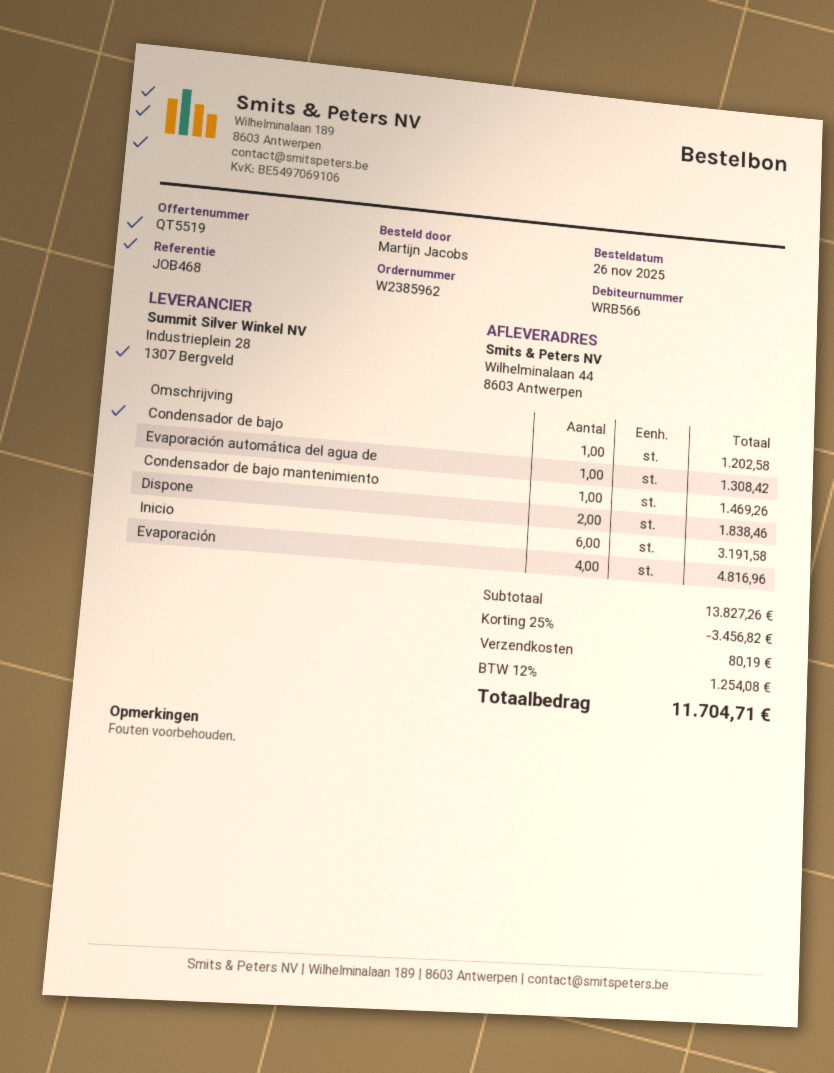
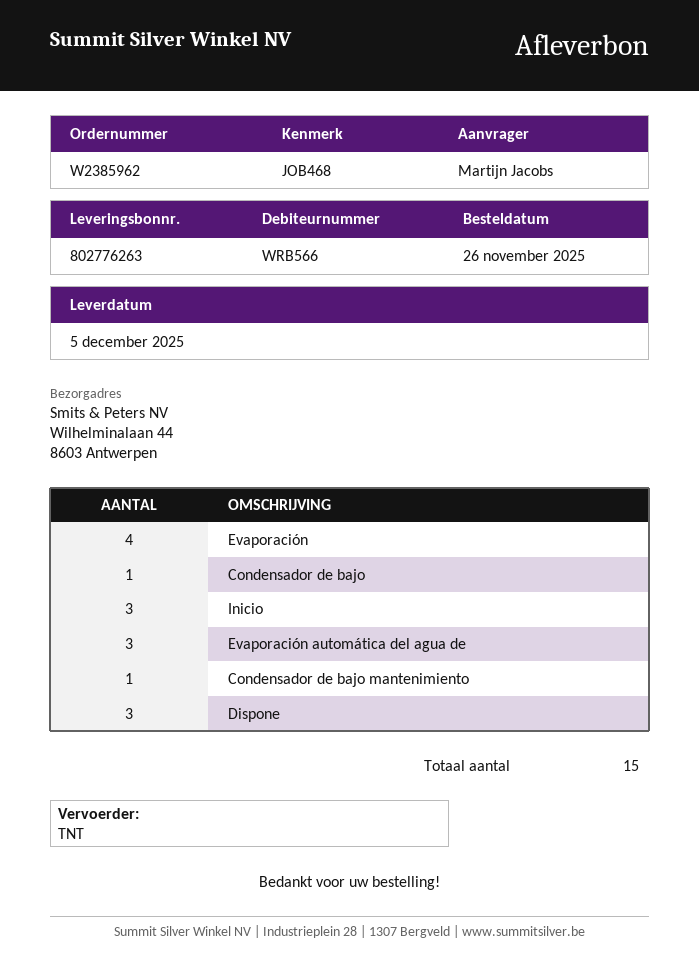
Evaporación automática del agua de: 1 -> 3
Dispone: 2 -> 3
Inicio: 6 -> 3

